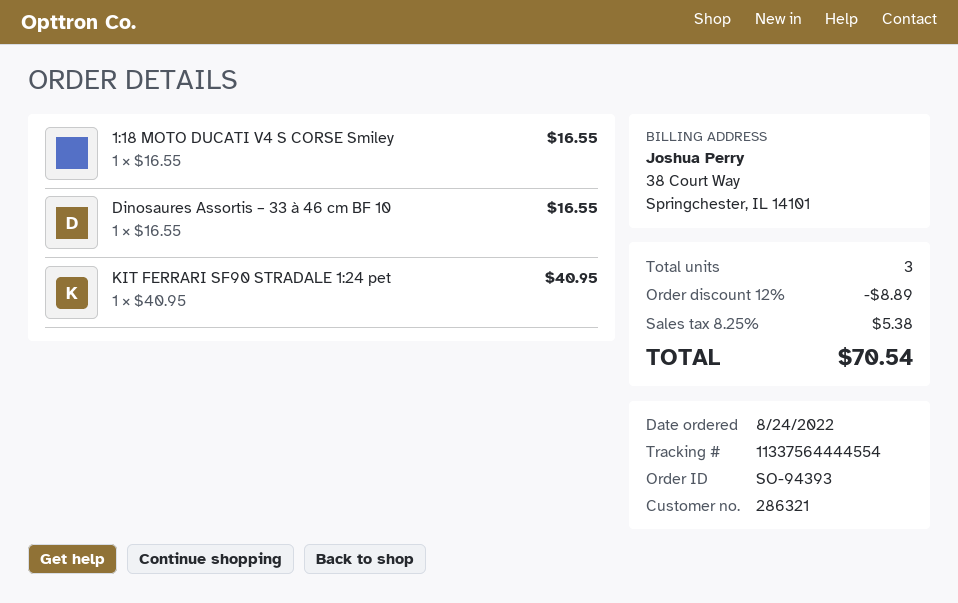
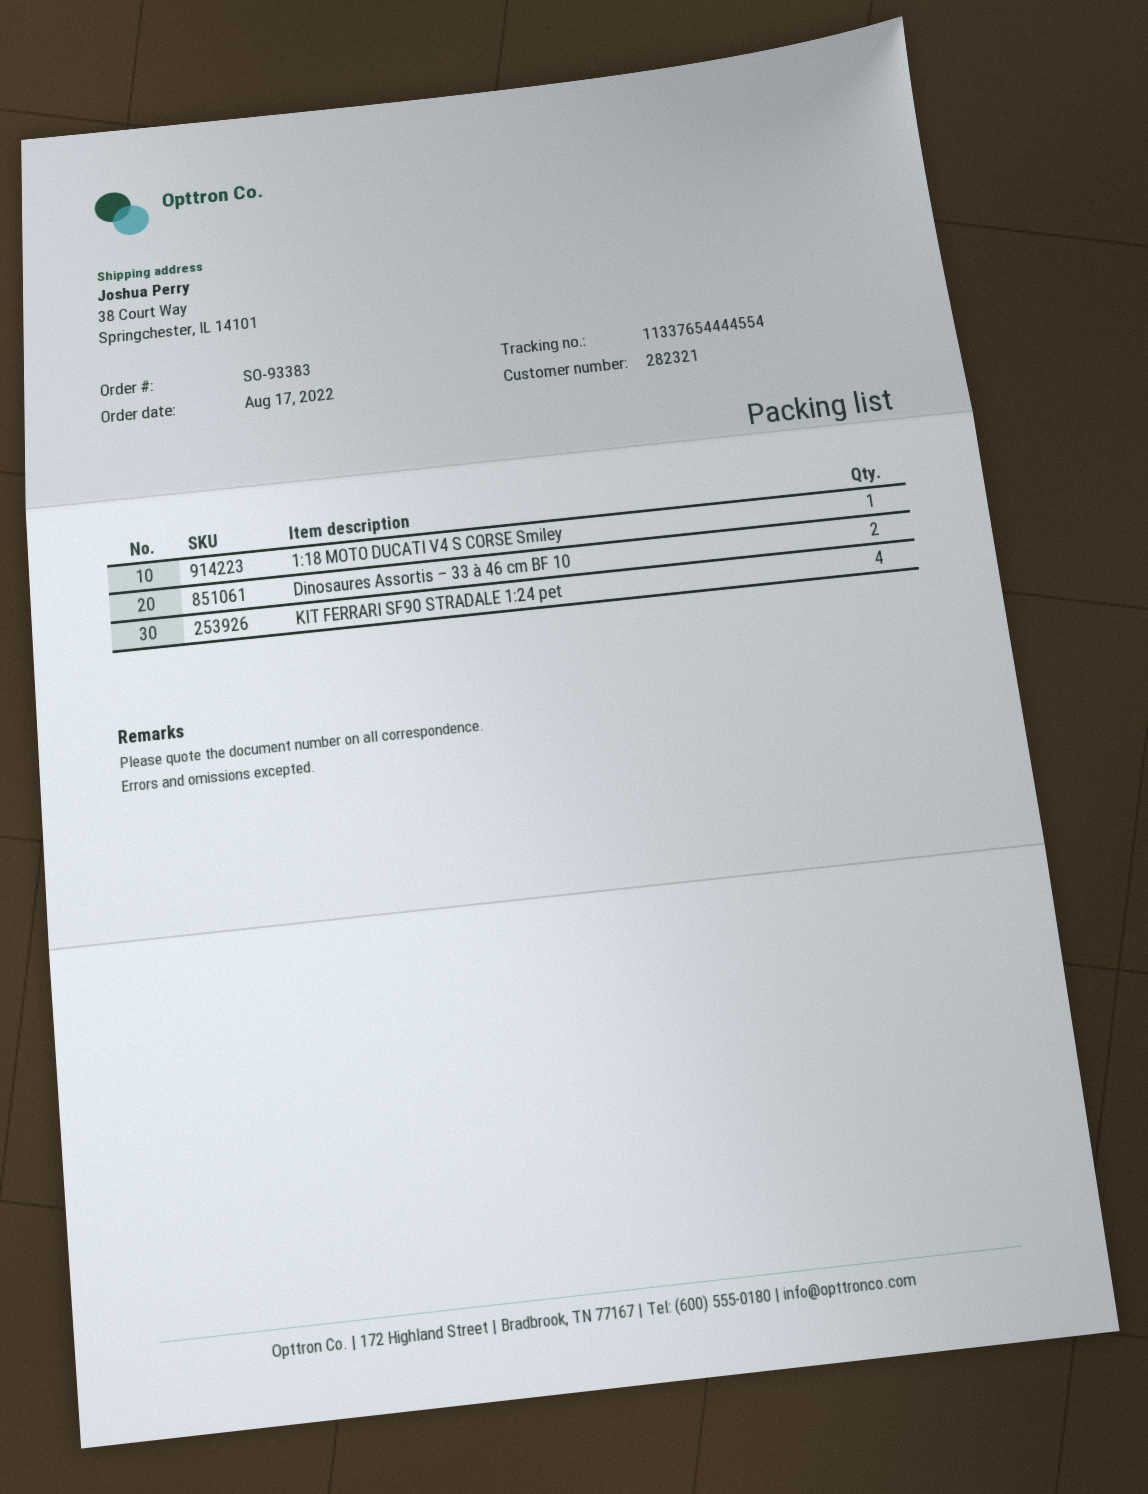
order number: SO-94393 -> SO-93383
order date: 2022-08-24 -> 2022-08-17
customer number: 286321 -> 282321
tracking number: 11337564444554 -> 11337654444554
Dinosaures Assortis – 33 à 46 cm BF 10: 1 -> 2
KIT FERRARI SF90 STRADALE 1:24 pet: 1 -> 4

